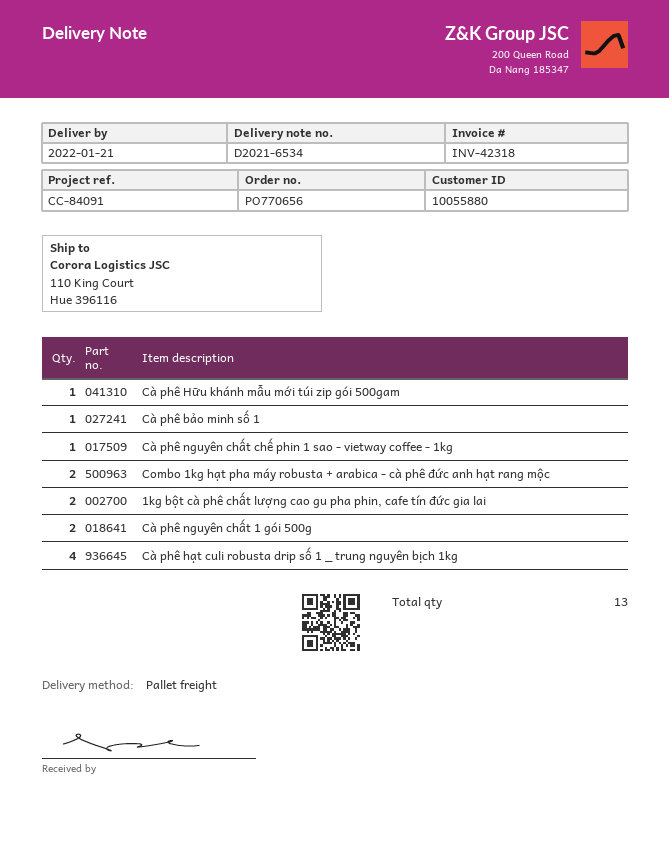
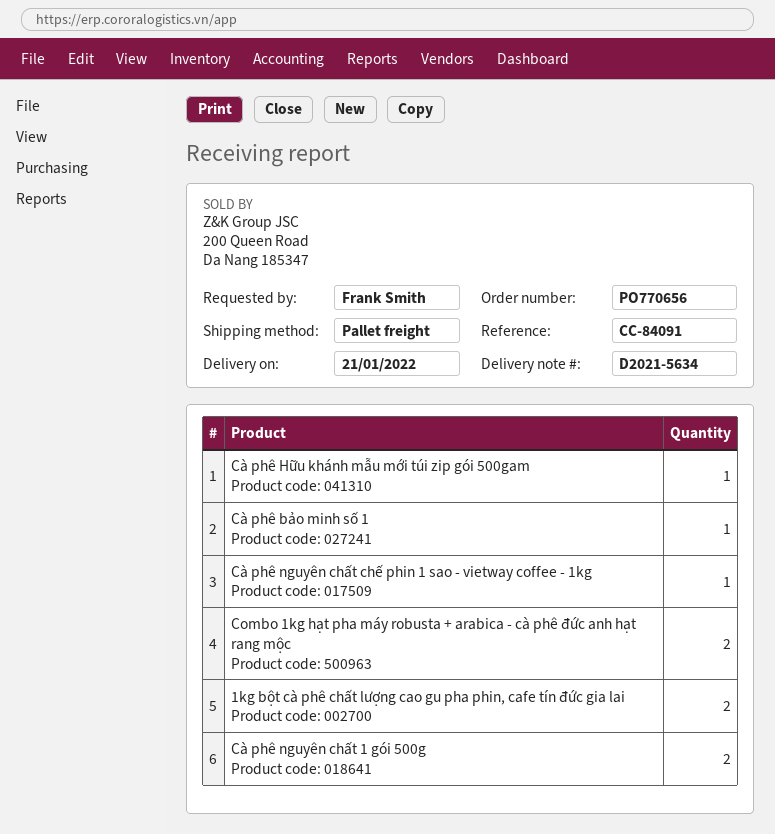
delivery note number: D2021-6534 -> D2021-5634
Cà phê hạt culi robusta drip số 1 _ trung nguyên bịch 1kg: 4 -> none

